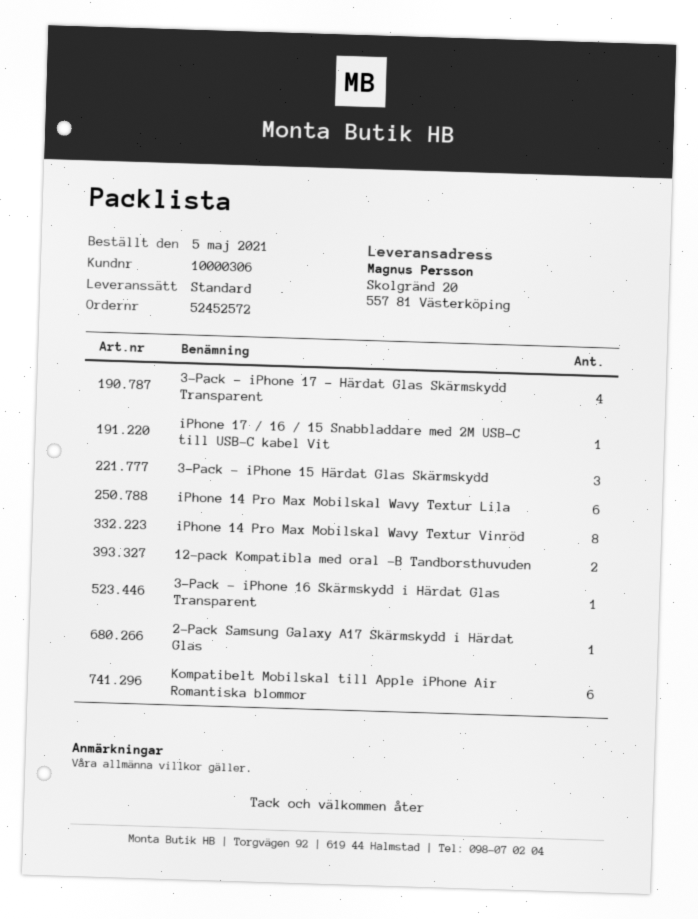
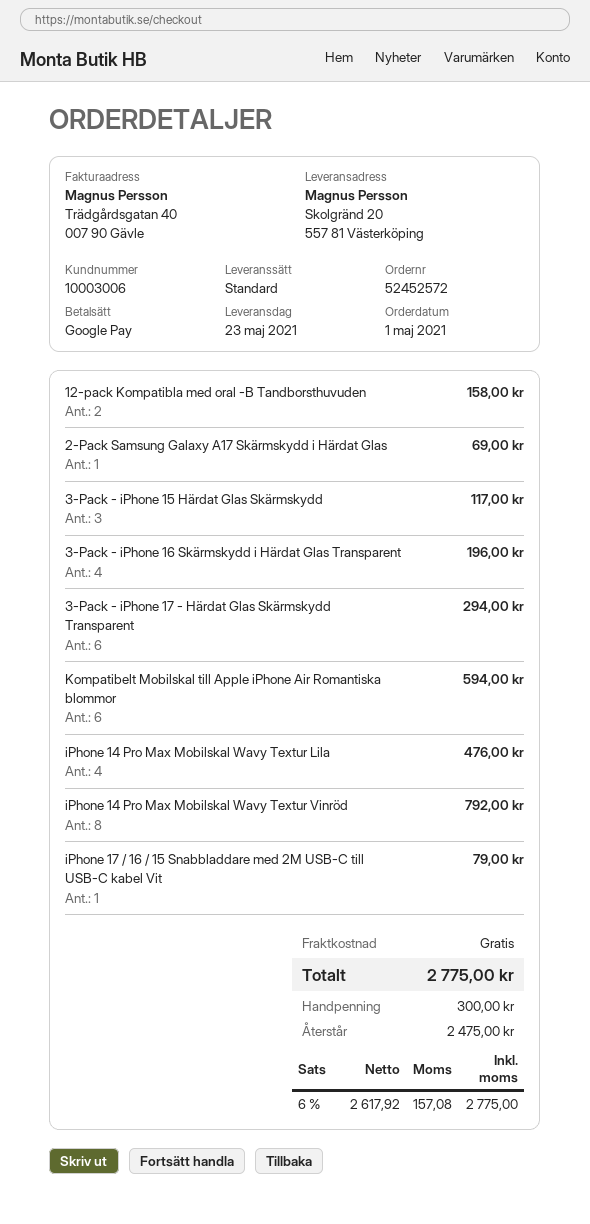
order date: 2021-05-05 -> 2021-05-01
customer number: 10000306 -> 10003006
3-Pack - iPhone 17 - Härdat Glas Skärmskydd Transparent: 4 -> 6
iPhone 14 Pro Max Mobilskal Wavy Textur Lila: 6 -> 4
3-Pack - iPhone 16 Skärmskydd i Härdat Glas Transparent: 1 -> 4

